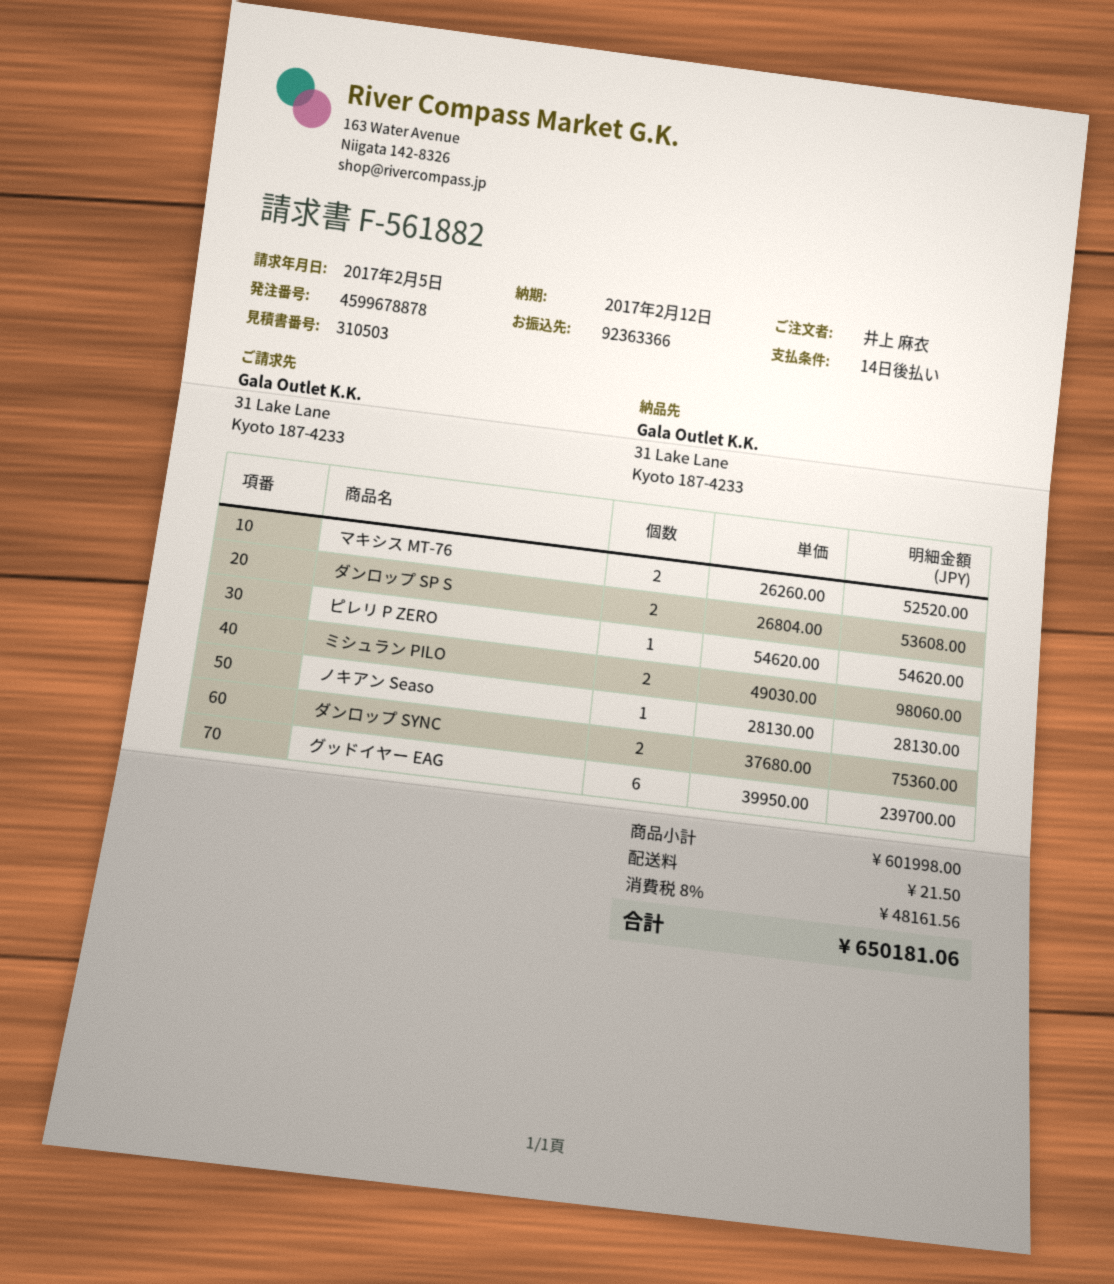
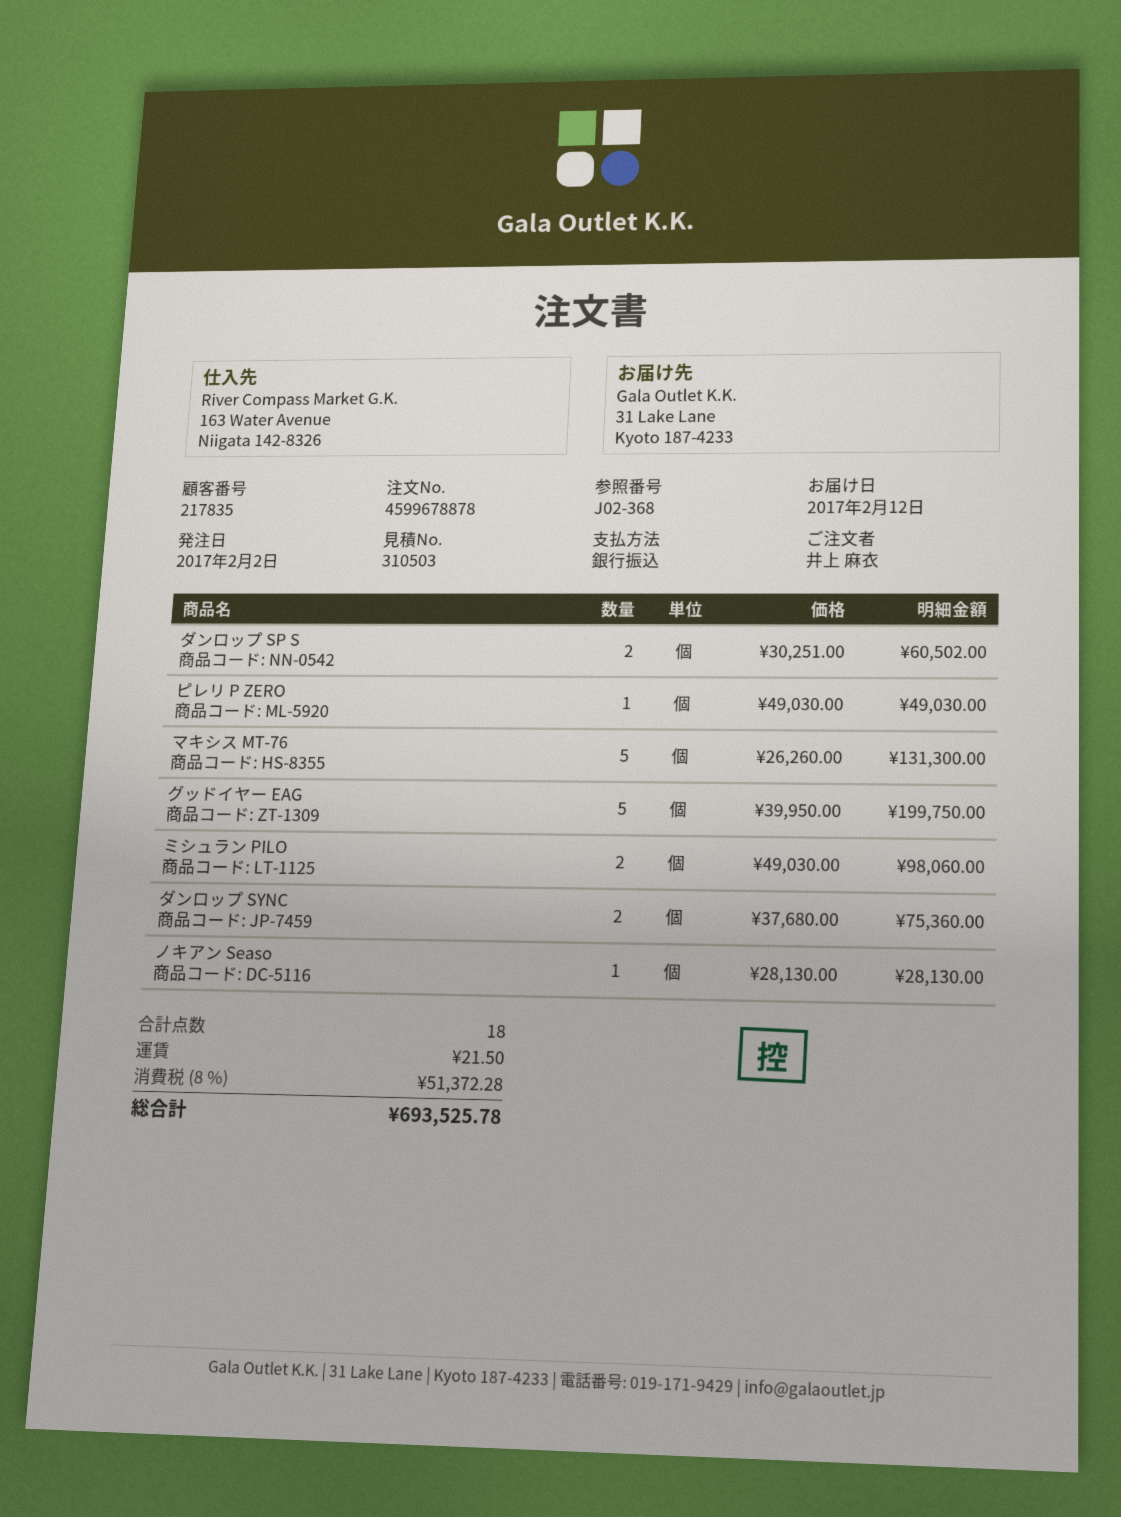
マキシス MT-76: 2 x 26260.00 = 52520.00 -> 5 x 26260.00 = 131300.00
ダンロップ SP S: 2 x 26804.00 = 53608.00 -> 2 x 30251.00 = 60502.00
ピレリ P ZERO: 1 x 54620.00 = 54620.00 -> 1 x 49030.00 = 49030.00
グッドイヤー EAG: 6 x 39950.00 = 239700.00 -> 5 x 39950.00 = 199750.00
tax: 8% = 48161.56 -> 8% = 51372.28
total: 650181.06 -> 693525.78

